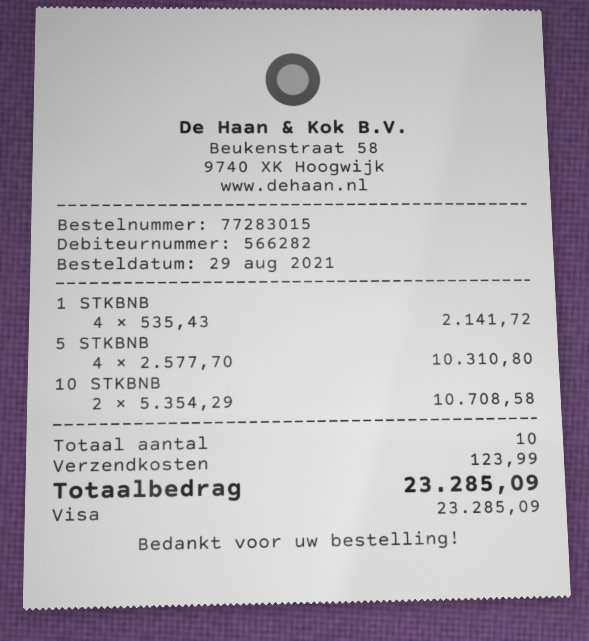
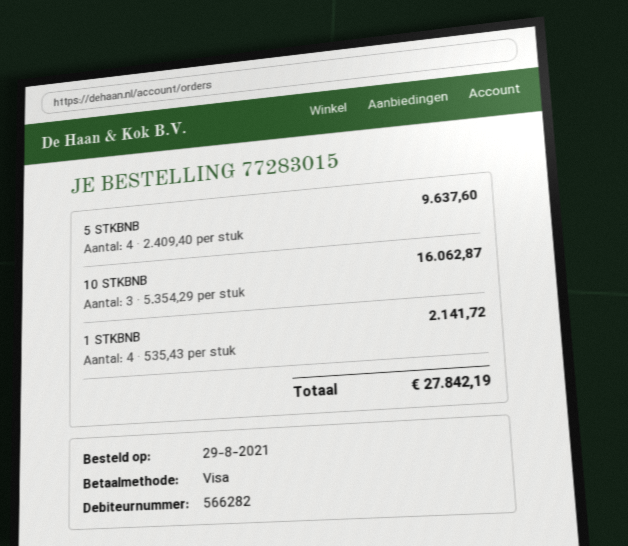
5 STKBNB: 4 x 2577.70 = 10310.80 -> 4 x 2409.40 = 9637.60
10 STKBNB: 2 x 5354.29 = 10708.58 -> 3 x 5354.29 = 16062.87
shipping: 123.99 -> none
total: 23285.09 -> 27842.19

